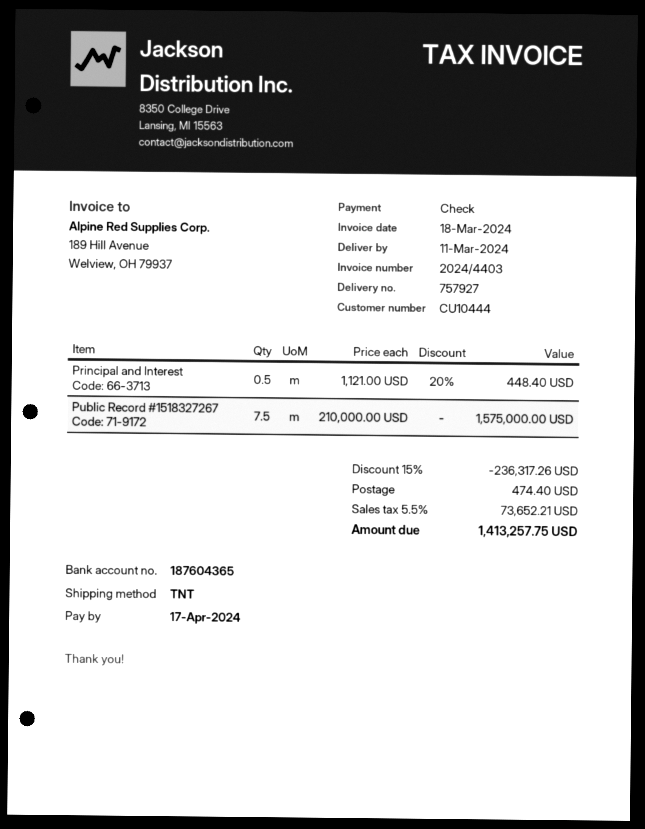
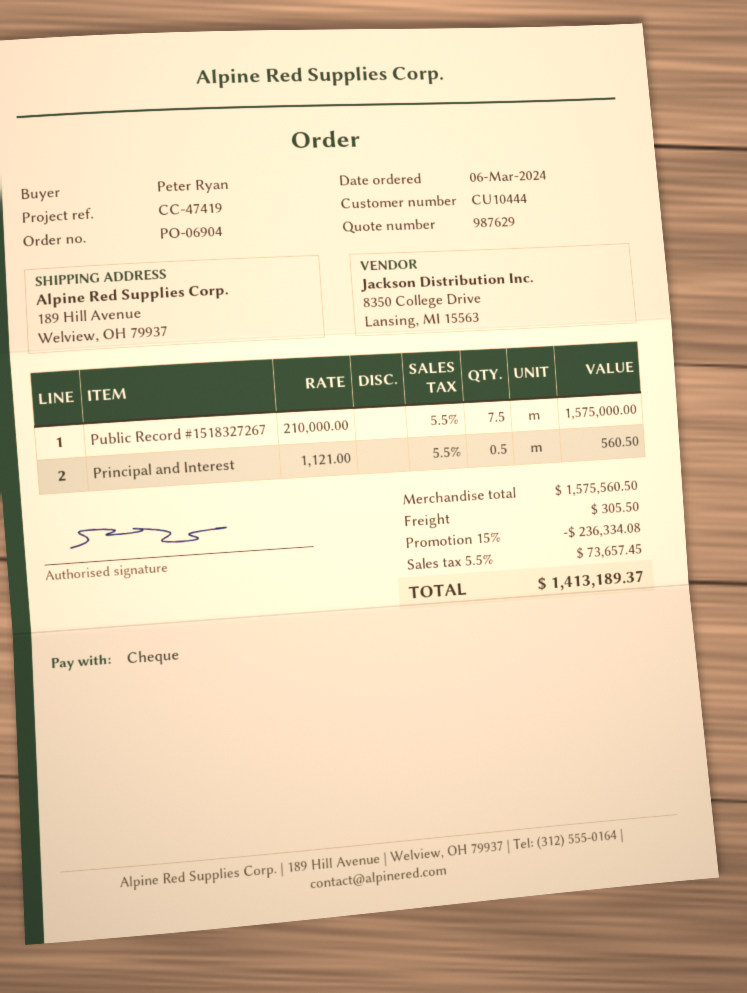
Principal and Interest: 0.5 x 1121.00 - 20% = 448.40 -> 0.5 x 1121.00 = 560.50
discount: 15% = 236317.26 -> 15% = 236334.08
shipping: 474.40 -> 305.50
tax: 5.5% = 73652.21 -> 5.5% = 73657.45
total: 1413257.75 -> 1413189.37

